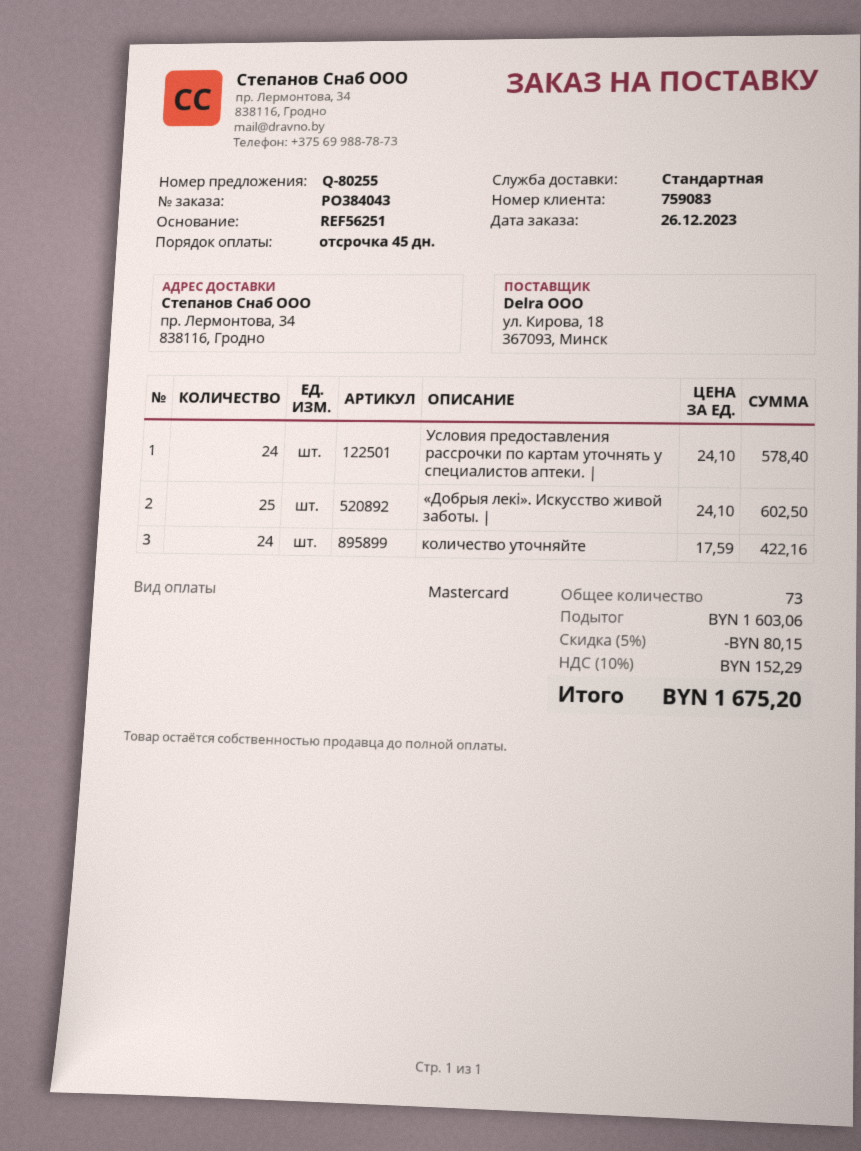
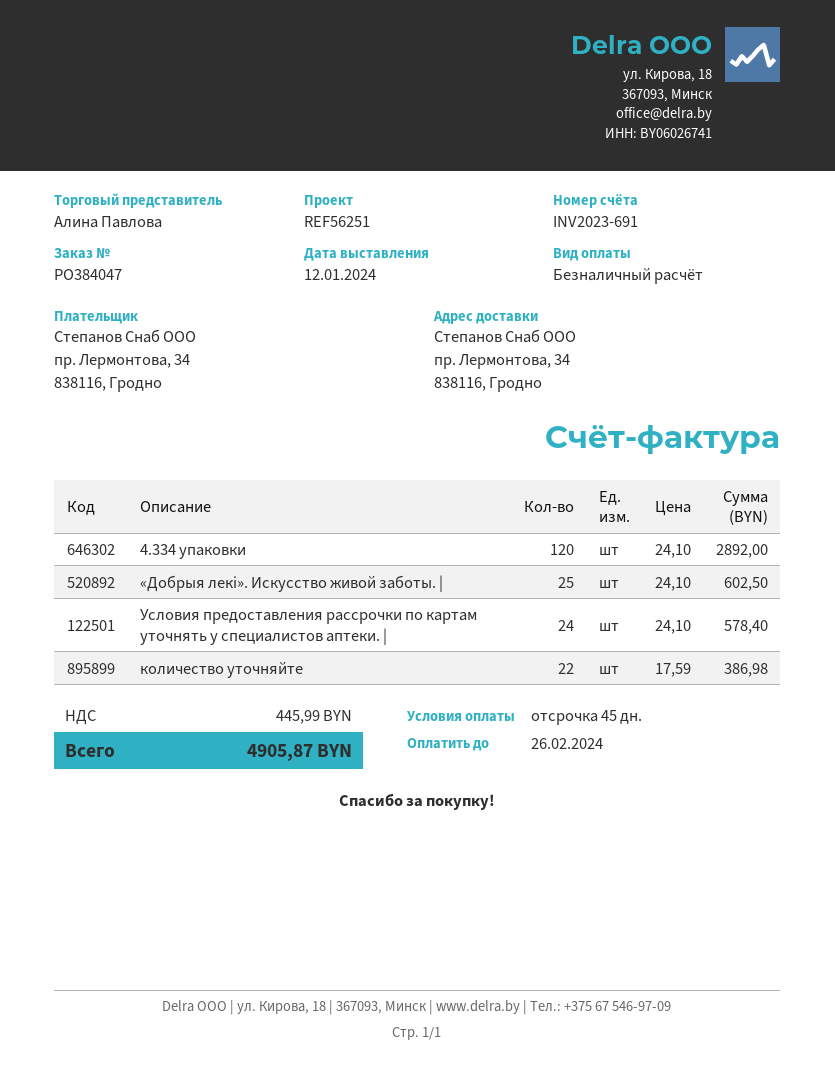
order number: PO384043 -> PO384047
payment method: Mastercard -> bank transfer
количество уточняйте: 24 x 17.59 = 422.16 -> 22 x 17.59 = 386.98
4.334 упаковки: none -> 120 x 24.10 = 2892.00
discount: 5% = 80.15 -> none
tax: 152.29 -> 445.99
total: 1675.20 -> 4905.87

